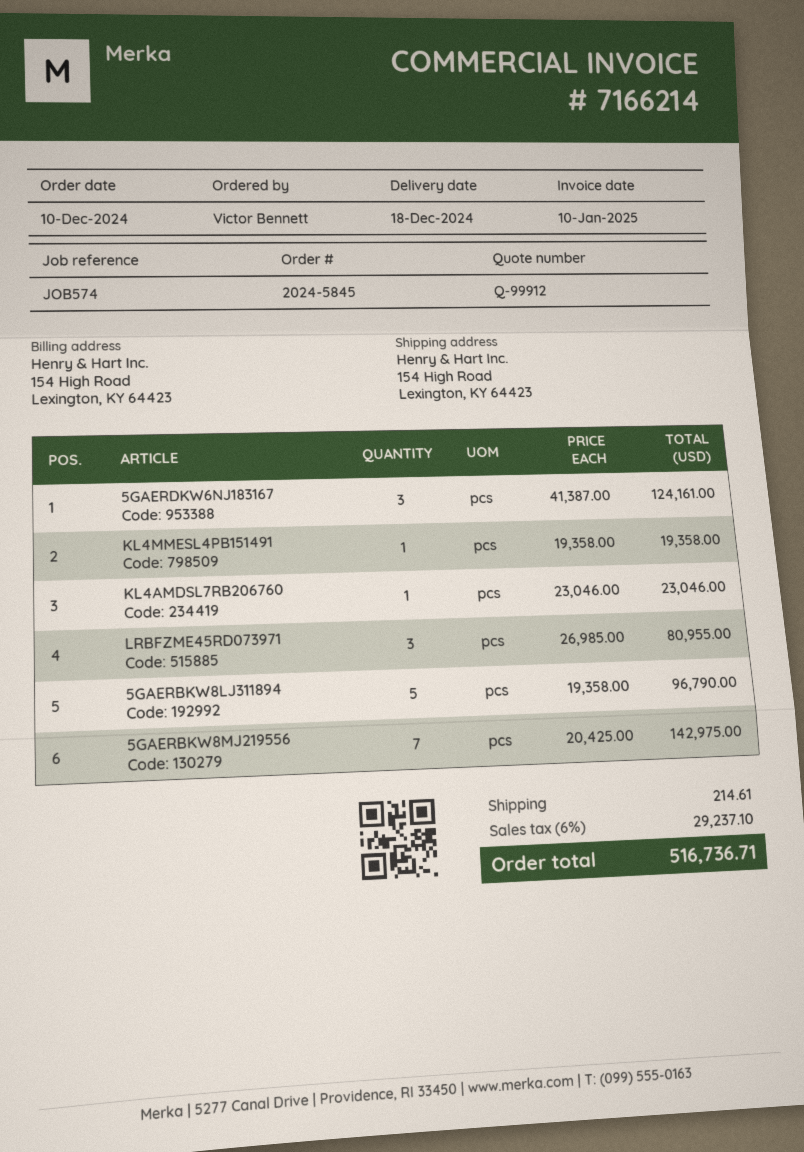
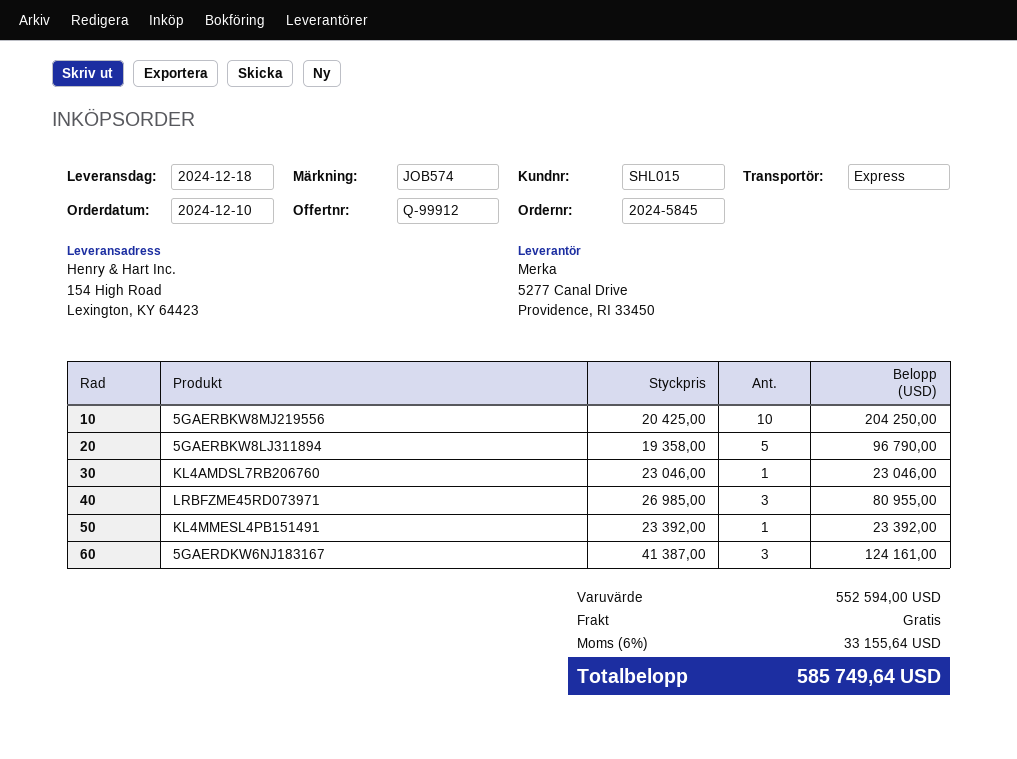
KL4MMESL4PB151491: 1 x 19358.00 = 19358.00 -> 1 x 23392.00 = 23392.00
5GAERBKW8MJ219556: 7 x 20425.00 = 142975.00 -> 10 x 20425.00 = 204250.00
shipping: 214.61 -> 0.00
tax: 6% = 29237.10 -> 6% = 33155.64
total: 516736.71 -> 585749.64

